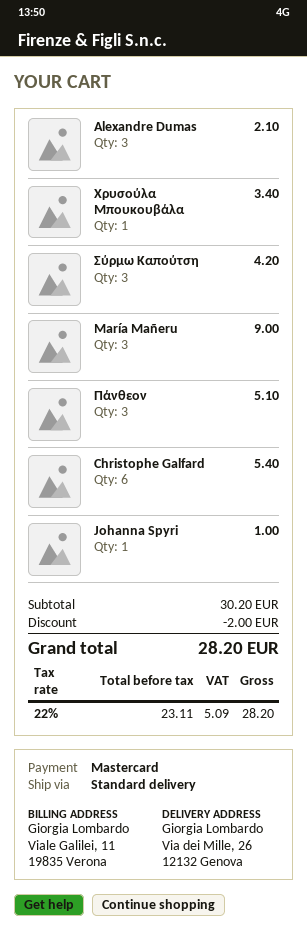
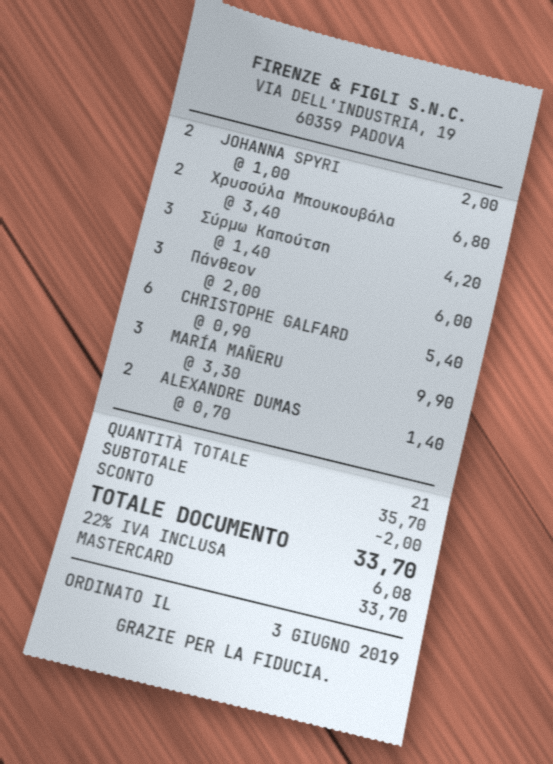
Alexandre Dumas: 3 for 2.10 -> 2 for 1.40
Χρυσούλα Μπουκουβάλα: 1 for 3.40 -> 2 for 6.80
María Mañeru: 3 for 9.00 -> 3 for 9.90
Πάνθεον: 3 for 5.10 -> 3 for 6.00
Johanna Spyri: 1 for 1.00 -> 2 for 2.00
subtotal: 30.20 -> 35.70
tax: 22% = 5.09 -> 22% = 6.08
total: 28.20 -> 33.70

